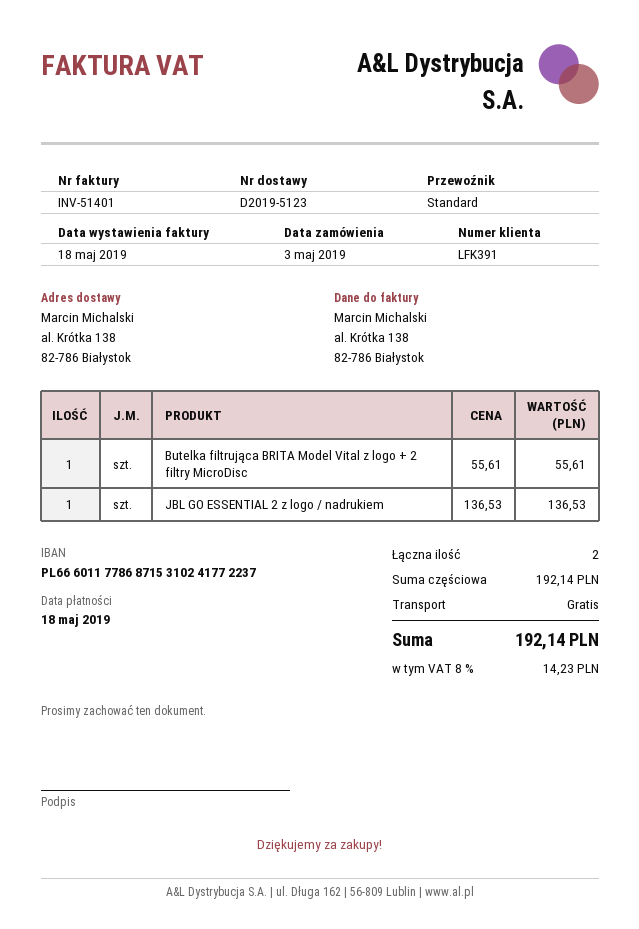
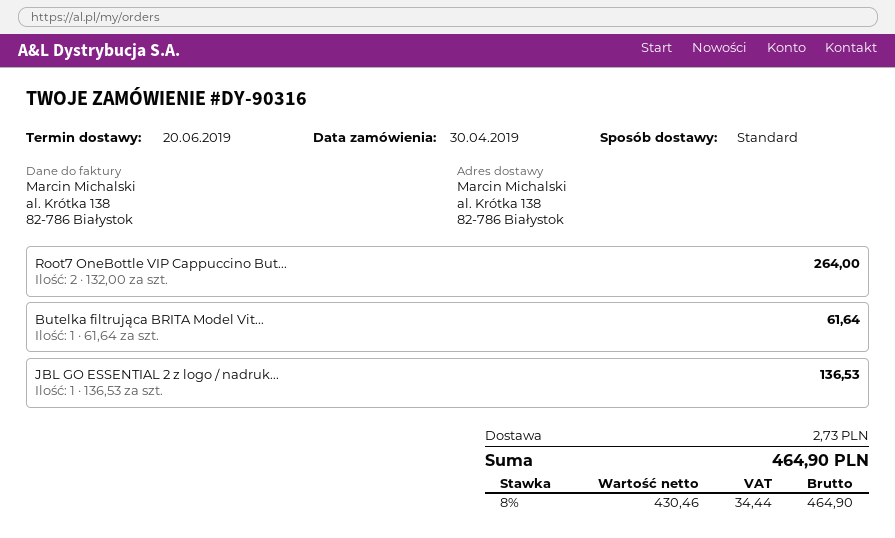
order date: 2019-05-03 -> 2019-04-30
Butelka filtrująca BRITA Model Vital z logo + 2 filtry MicroDisc: 1 x 55.61 = 55.61 -> 1 x 61.64 = 61.64
Root7 OneBottle VIP Cappuccino But...: none -> 2 x 132.00 = 264.00
shipping: 0.00 -> 2.73
tax: 8% = 14.23 -> 8% = 34.44
total: 192.14 -> 464.90

